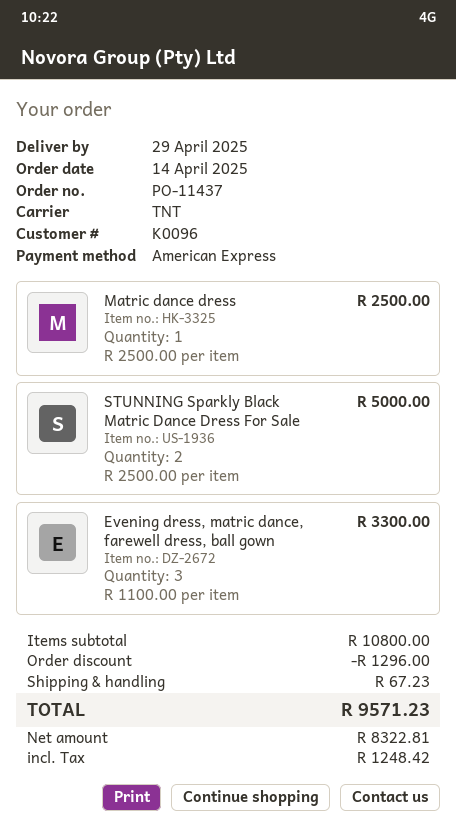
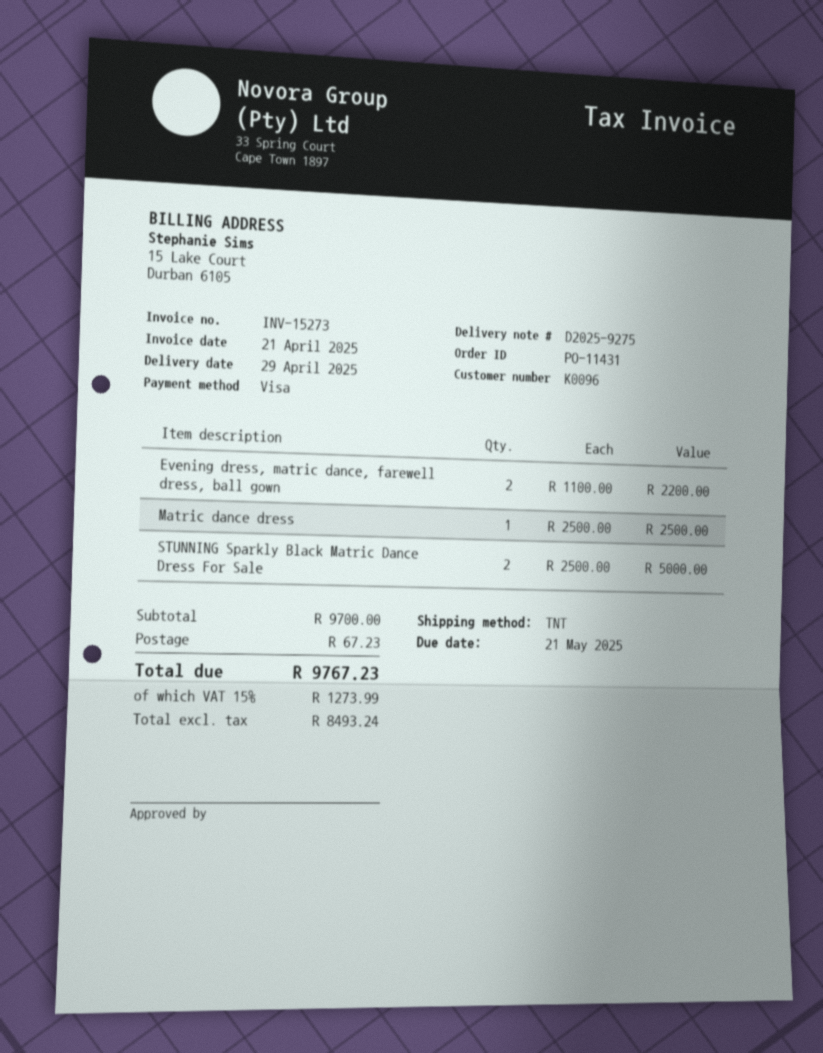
order number: PO-11437 -> PO-11431
payment method: American Express -> Visa
Evening dress, matric dance, farewell dress, ball gown: 3 x 1100.00 = 3300.00 -> 2 x 1100.00 = 2200.00
subtotal: 10800.00 -> 9700.00
discount: 1296.00 -> none
net: 8322.81 -> 8493.24
tax: 1248.42 -> 1273.99
total: 9571.23 -> 9767.23

